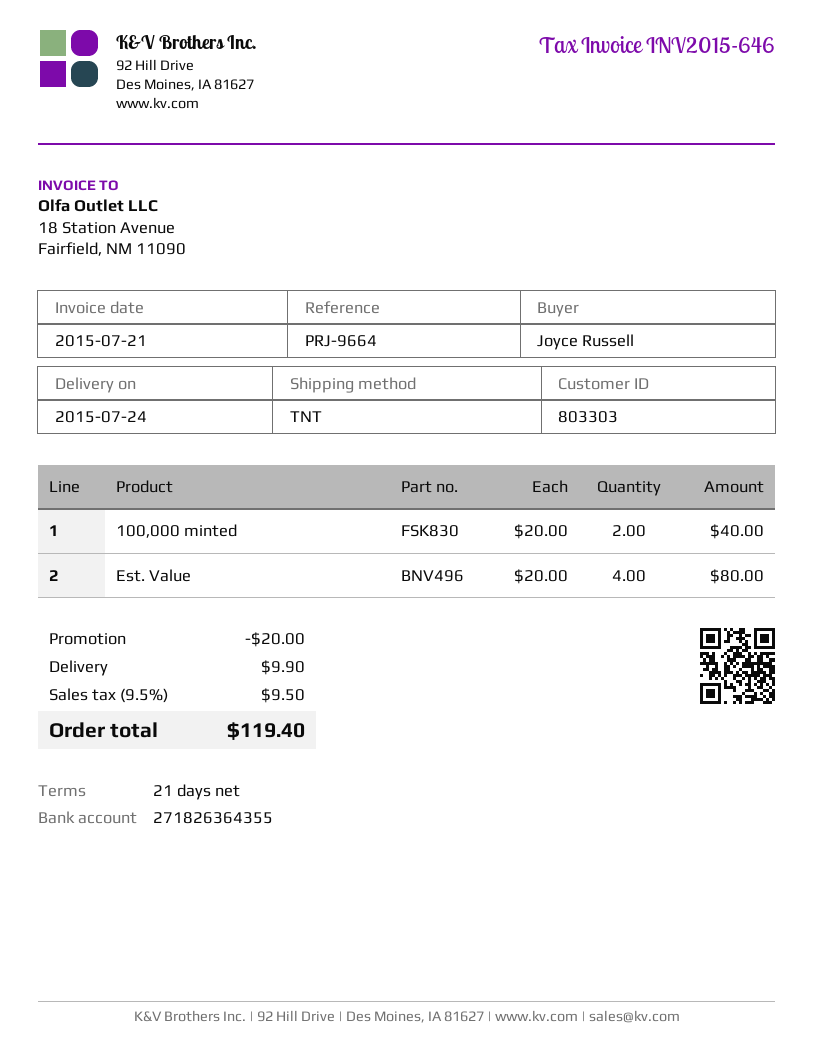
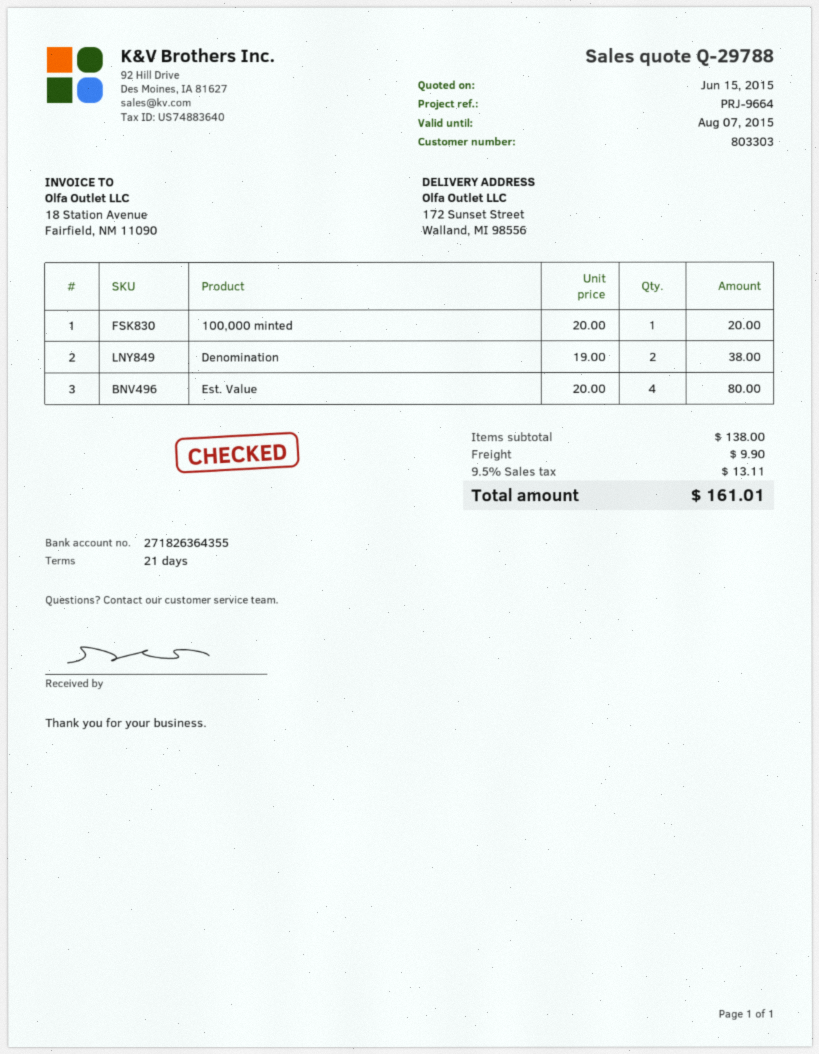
100,000 minted: 2 x 20.00 = 40.00 -> 1 x 20.00 = 20.00
Denomination: none -> 2 x 19.00 = 38.00
discount: 20.00 -> none
tax: 9.5% = 9.50 -> 9.5% = 13.11
total: 119.40 -> 161.01

